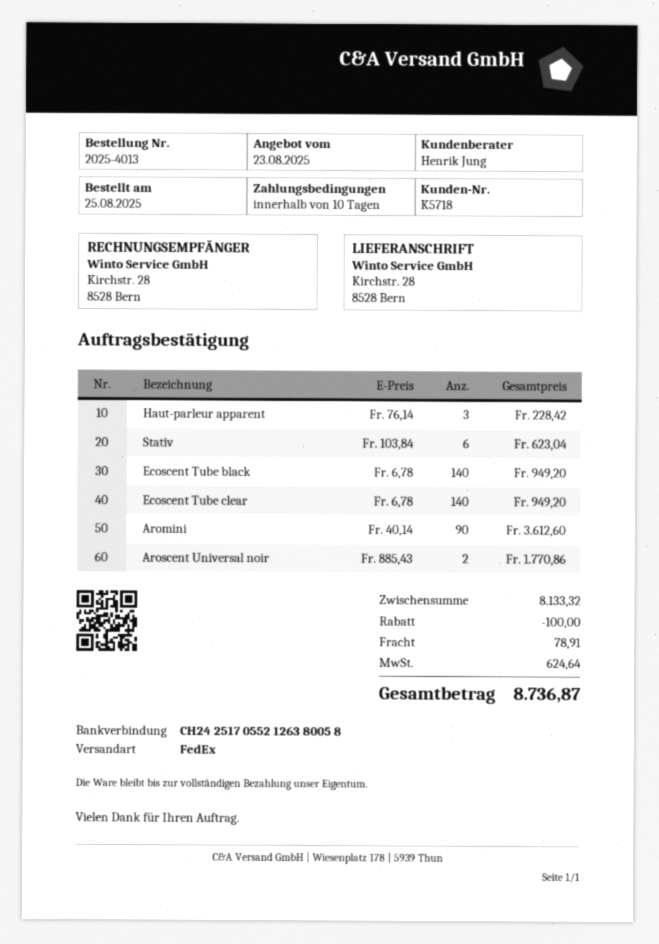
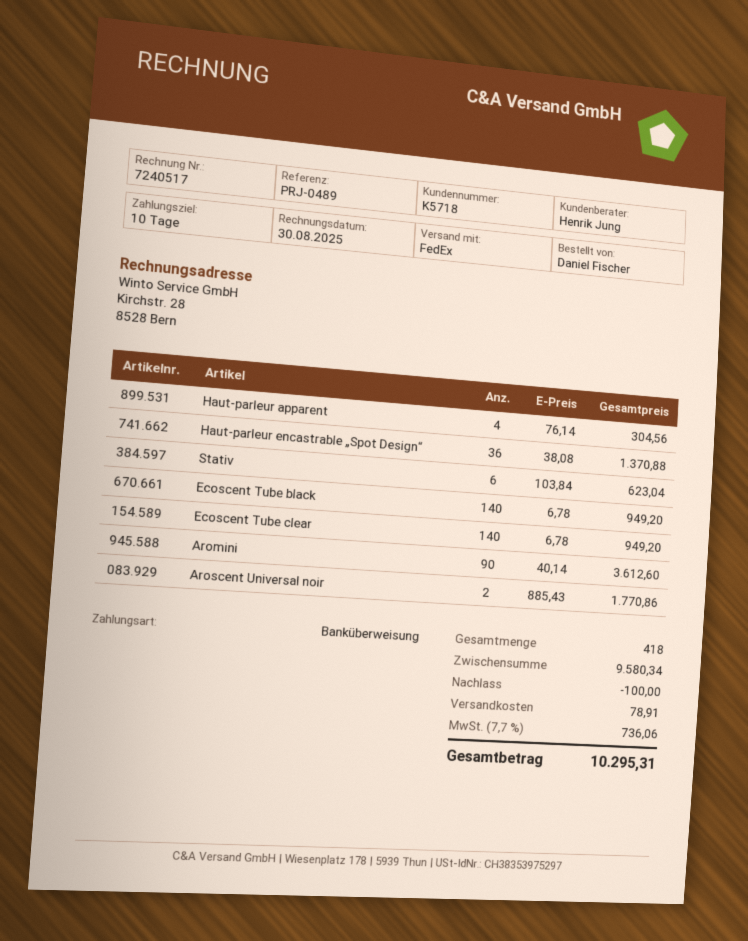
Haut-parleur apparent: 3 x 76.14 = 228.42 -> 4 x 76.14 = 304.56
Haut-parleur encastrable „Spot Design“: none -> 36 x 38.08 = 1370.88
subtotal: 8133.32 -> 9580.34
tax: 624.64 -> 736.06
total: 8736.87 -> 10295.31

